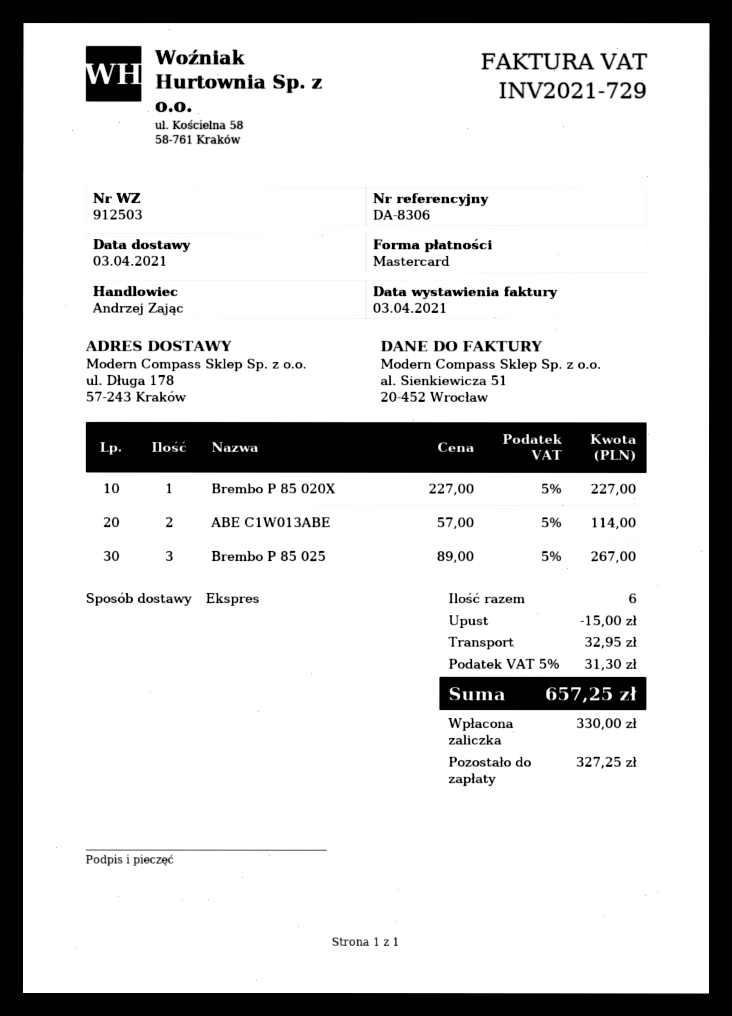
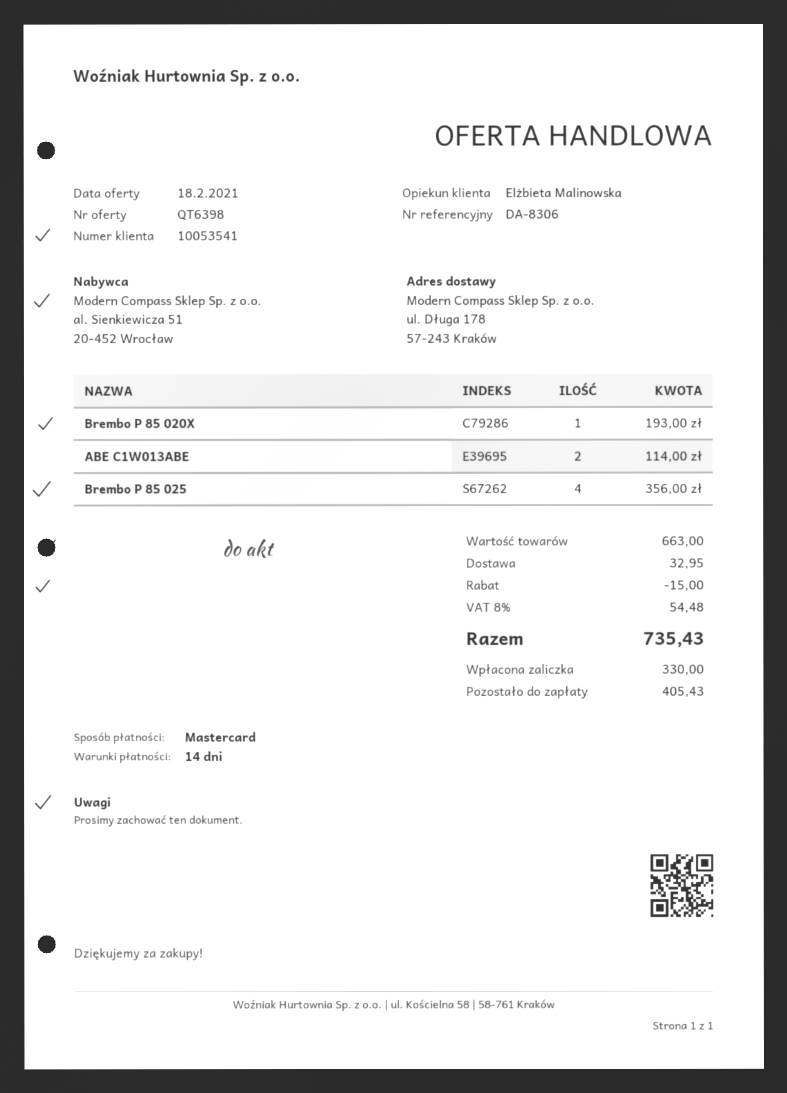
sales rep: Andrzej Zając -> Elżbieta Malinowska
Brembo P 85 020X: 1 for 227.00 -> 1 for 193.00
Brembo P 85 025: 3 for 267.00 -> 4 for 356.00
tax: 5% = 31.30 -> 8% = 54.48
total: 657.25 -> 735.43
balance: 327.25 -> 405.43

